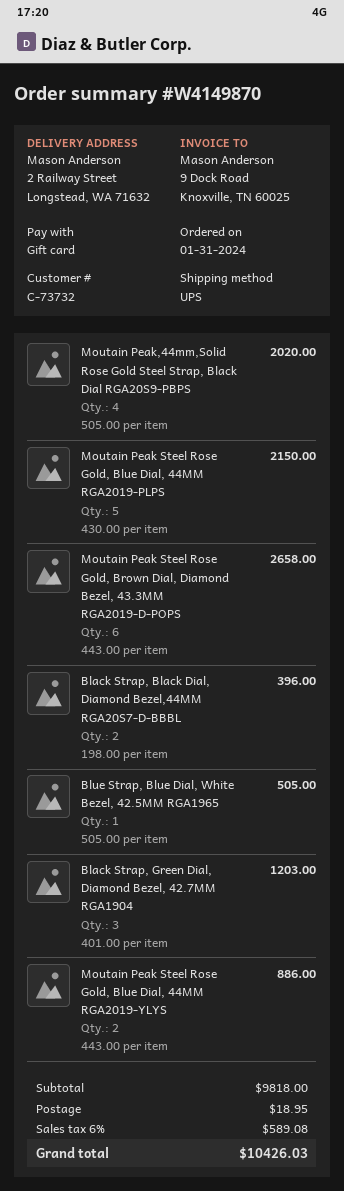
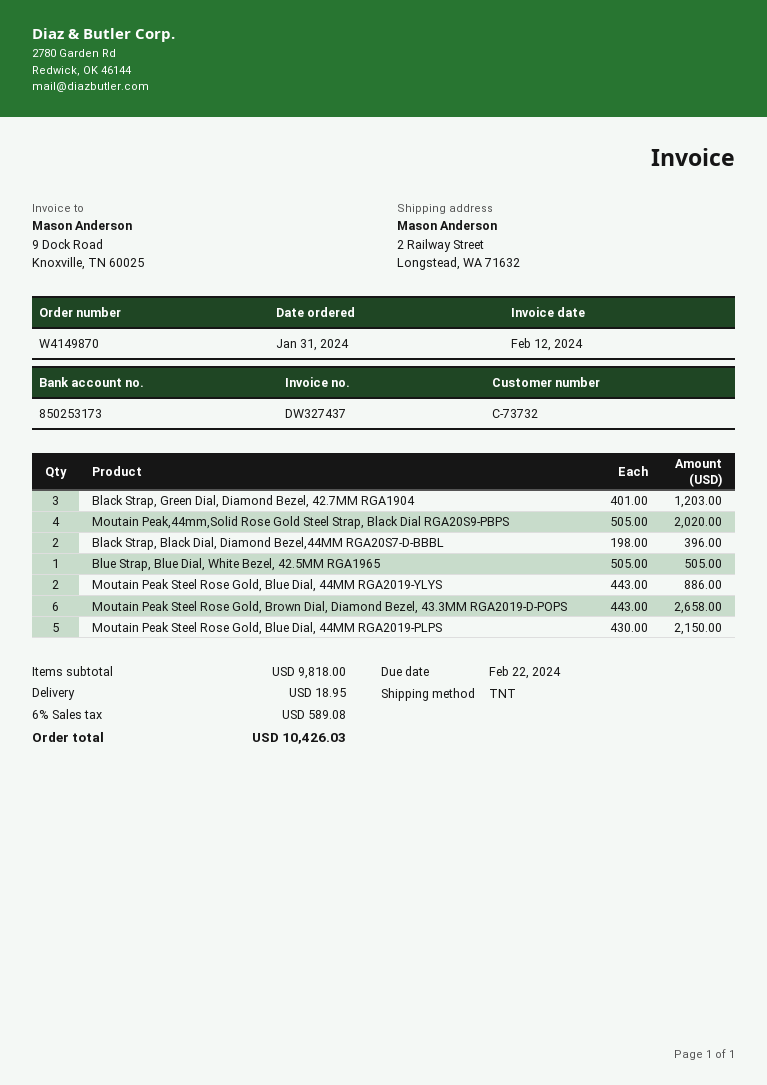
shipping method: UPS -> TNT

